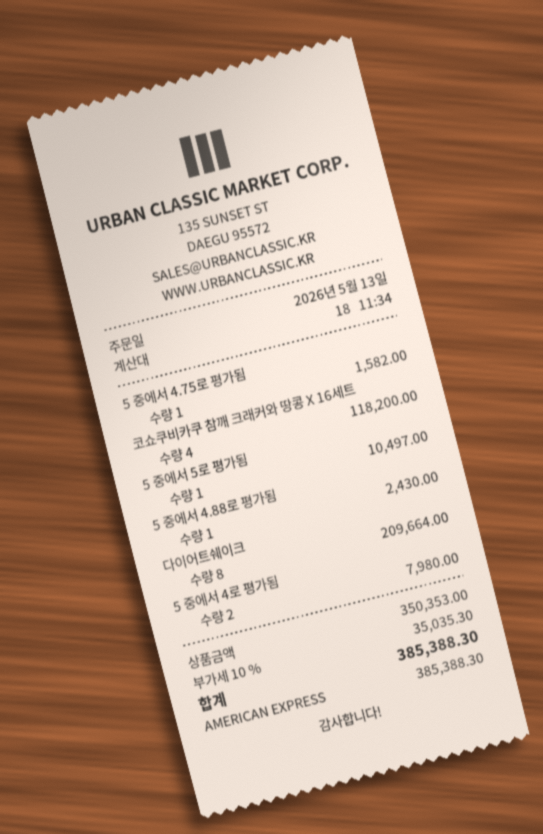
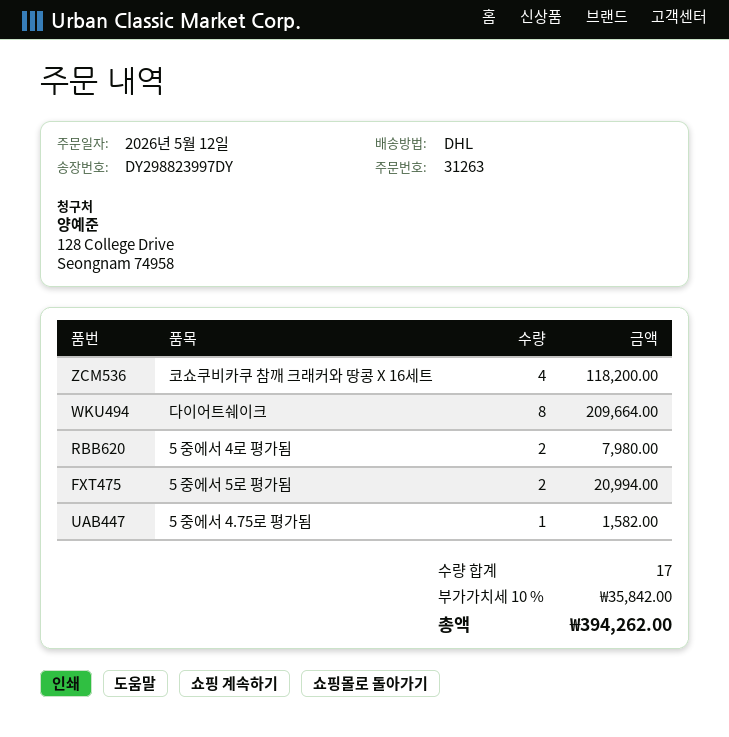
order date: 2026-05-13 -> 2026-05-12
5 중에서 5로 평가됨: 1 for 10497.00 -> 2 for 20994.00
5 중에서 4.88로 평가됨: 1 for 2430.00 -> none
tax: 10% = 35035.30 -> 10% = 35842.00
total: 385388.30 -> 394262.00

